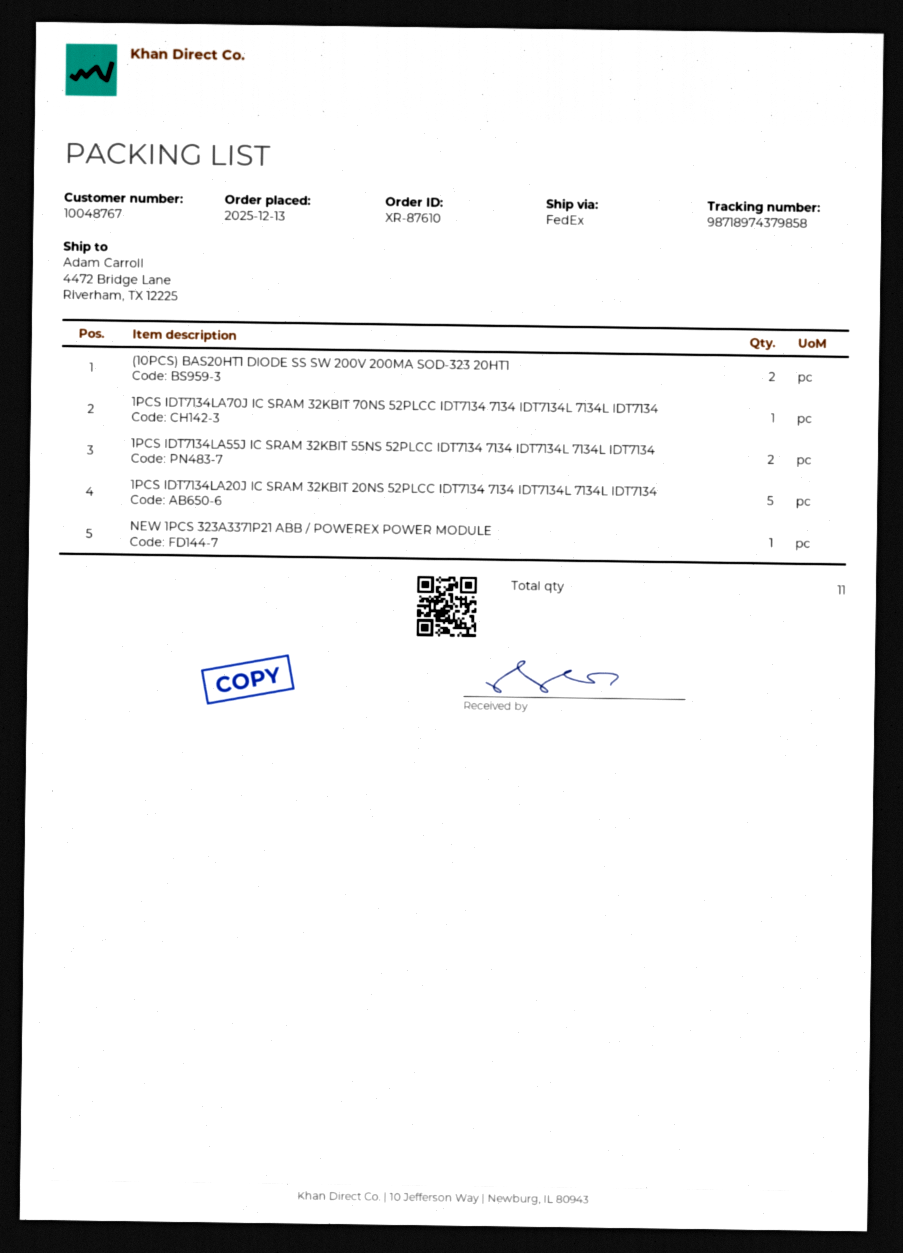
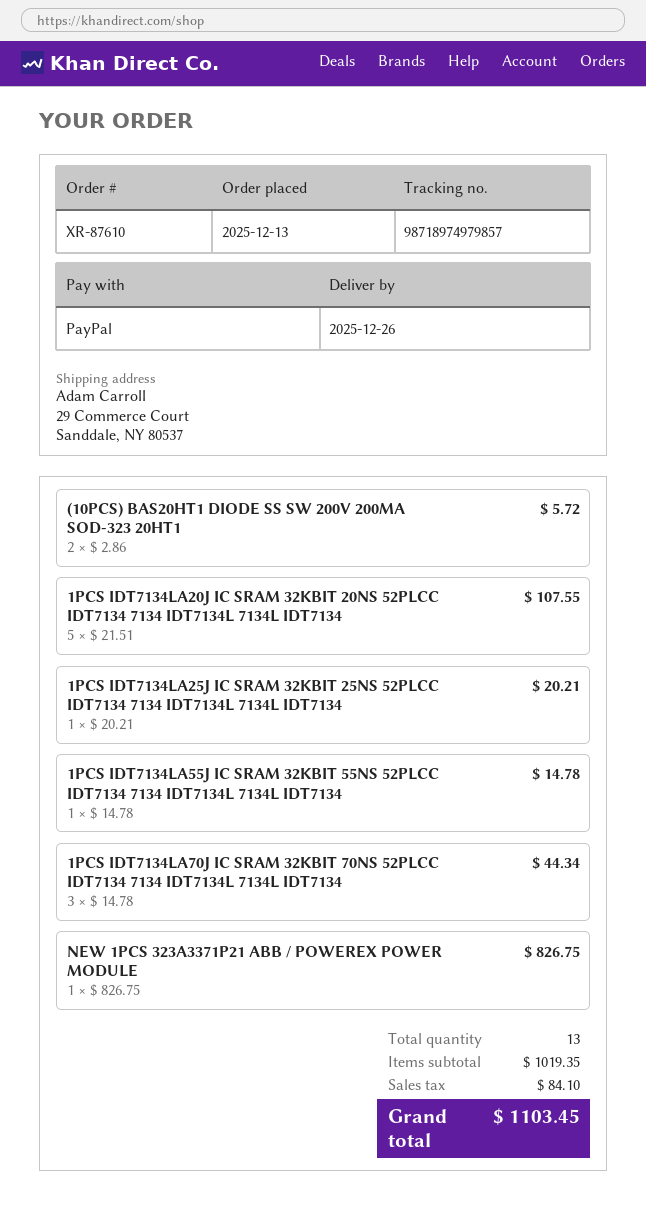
tracking number: 98718974379858 -> 98718974979857
ship to: 4472 Bridge Lane, Riverham, TX 12225 -> 29 Commerce Court, Sanddale, NY 80537
1PCS IDT7134LA70J IC SRAM 32KBIT 70NS 52PLCC IDT7134 7134 IDT7134L 7134L IDT7134: 1 -> 3
1PCS IDT7134LA55J IC SRAM 32KBIT 55NS 52PLCC IDT7134 7134 IDT7134L 7134L IDT7134: 2 -> 1
1PCS IDT7134LA25J IC SRAM 32KBIT 25NS 52PLCC IDT7134 7134 IDT7134L 7134L IDT7134: none -> 1
total quantity: 11 -> 13

